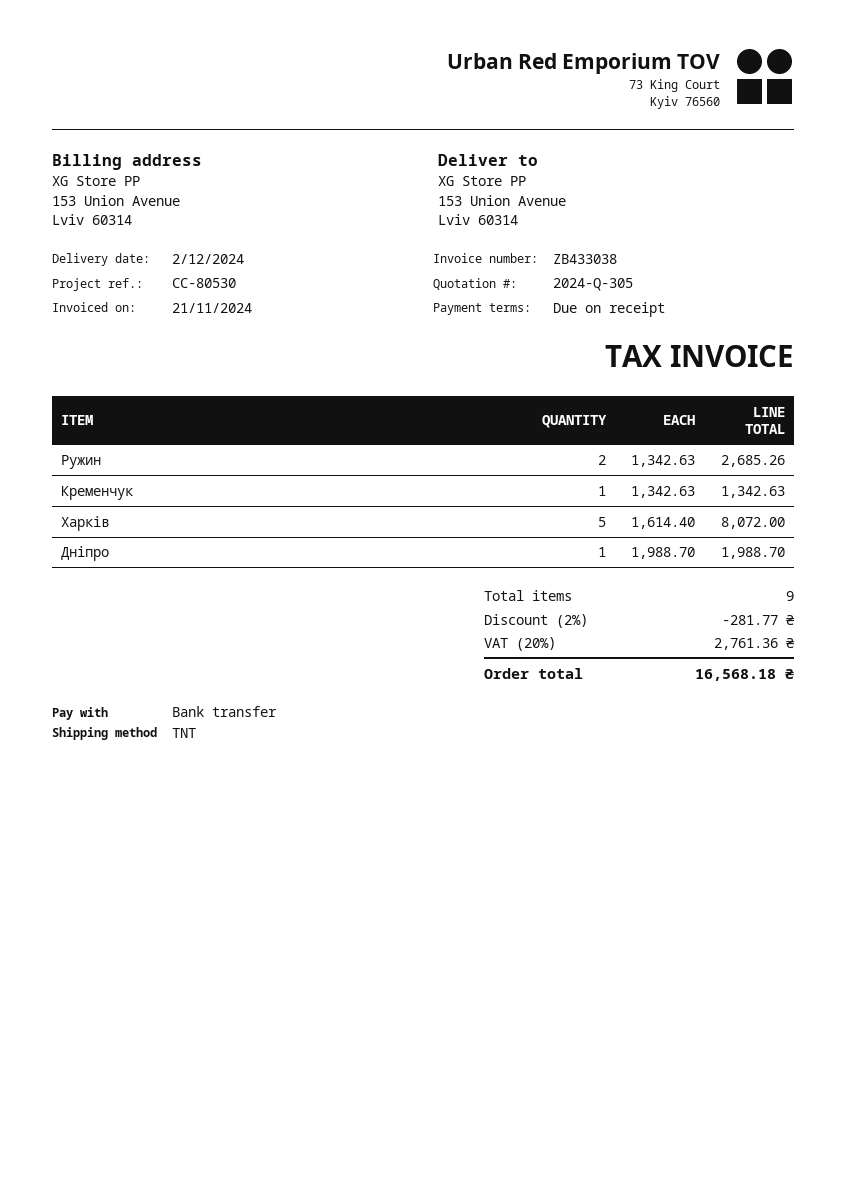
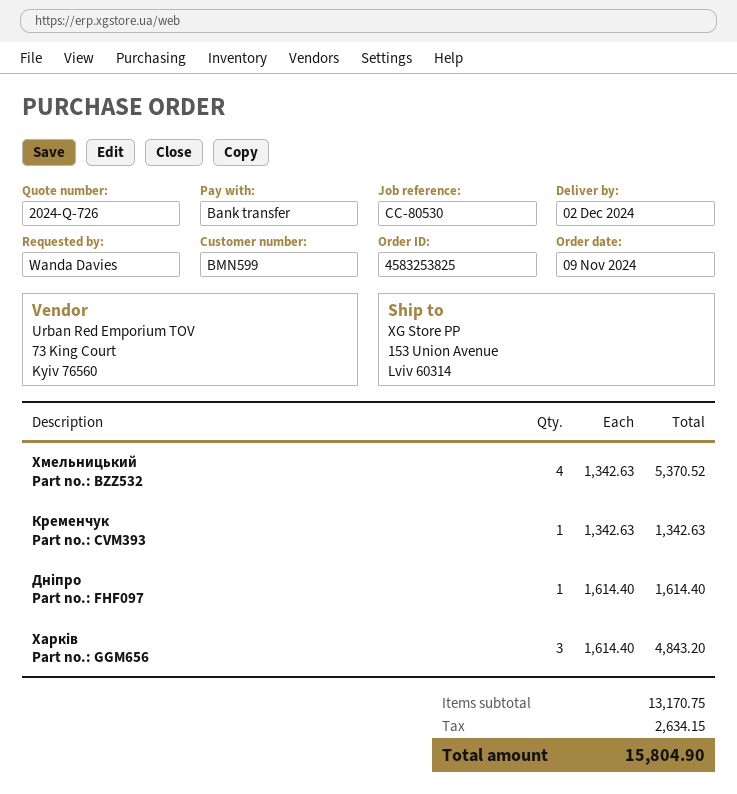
quote number: 2024-Q-305 -> 2024-Q-726
Ружин: 2 x 1342.63 = 2685.26 -> none
Харків: 5 x 1614.40 = 8072.00 -> 3 x 1614.40 = 4843.20
Дніпро: 1 x 1988.70 = 1988.70 -> 1 x 1614.40 = 1614.40
Хмельницький: none -> 4 x 1342.63 = 5370.52
discount: 2% = 281.77 -> none
tax: 2761.36 -> 2634.15
total: 16568.18 -> 15804.90

